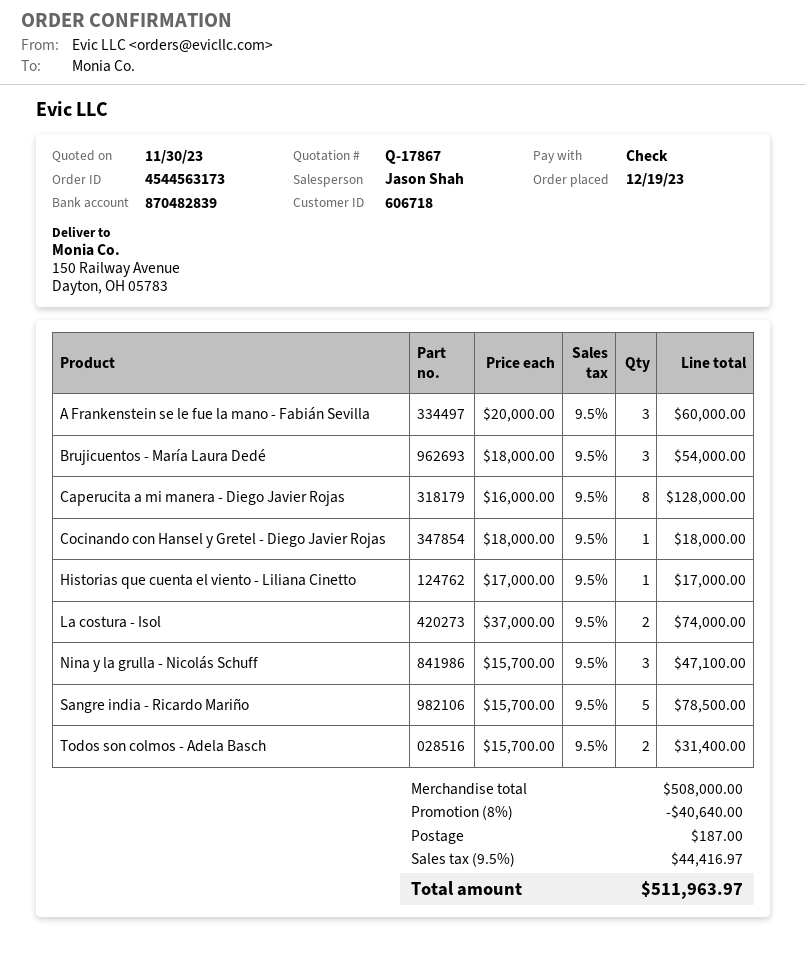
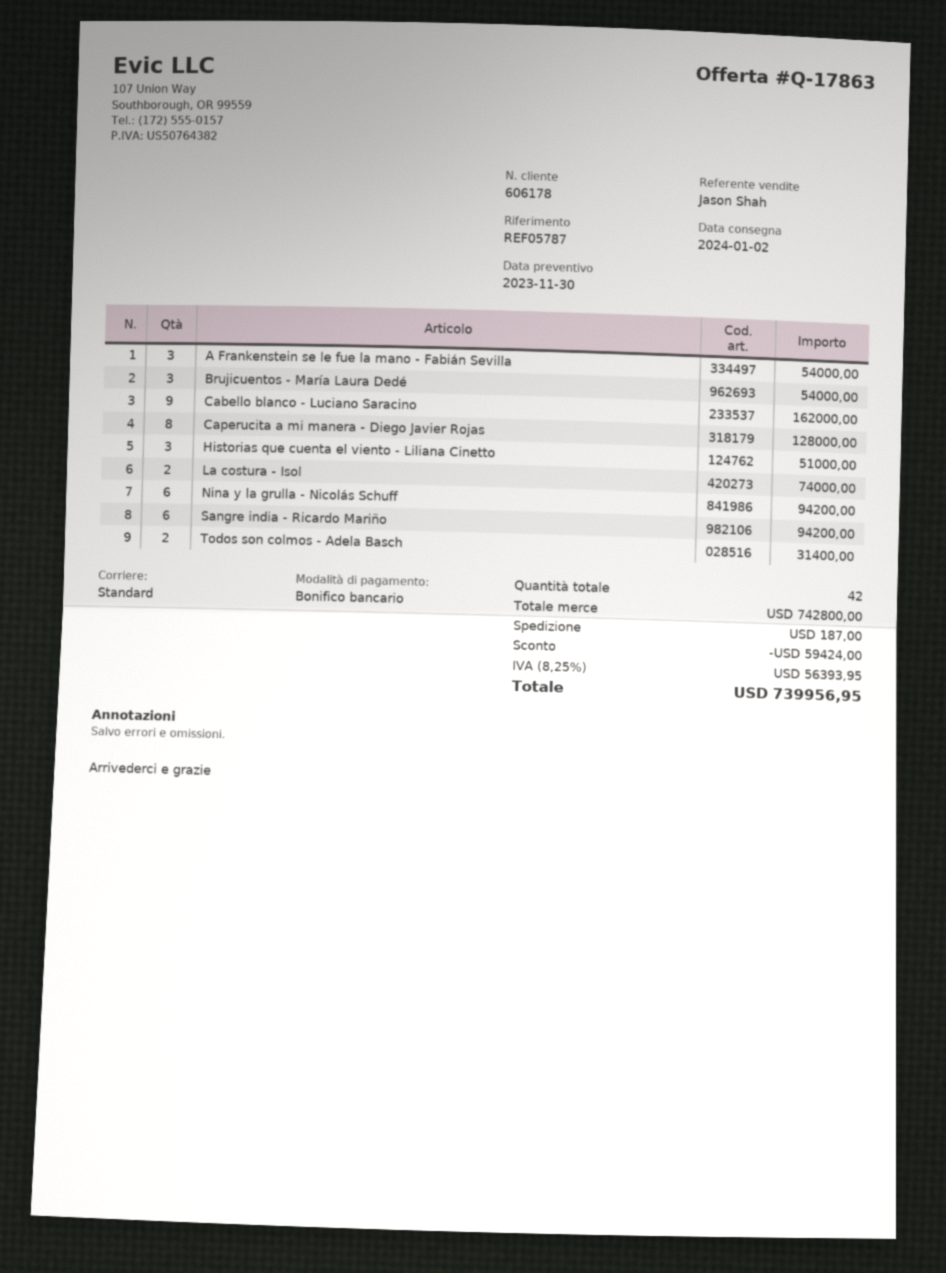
quote number: Q-17867 -> Q-17863
customer number: 606718 -> 606178
payment method: cheque -> bank transfer
A Frankenstein se le fue la mano - Fabián Sevilla: 3 for 60000.00 -> 3 for 54000.00
Cocinando con Hansel y Gretel - Diego Javier Rojas: 1 for 18000.00 -> none
Historias que cuenta el viento - Liliana Cinetto: 1 for 17000.00 -> 3 for 51000.00
Nina y la grulla - Nicolás Schuff: 3 for 47100.00 -> 6 for 94200.00
Sangre india - Ricardo Mariño: 5 for 78500.00 -> 6 for 94200.00
Cabello blanco - Luciano Saracino: none -> 9 for 162000.00
subtotal: 508000.00 -> 742800.00
discount: 40640.00 -> 59424.00
tax: 9.5% = 44416.97 -> 8.25% = 56393.95
total: 511963.97 -> 739956.95

